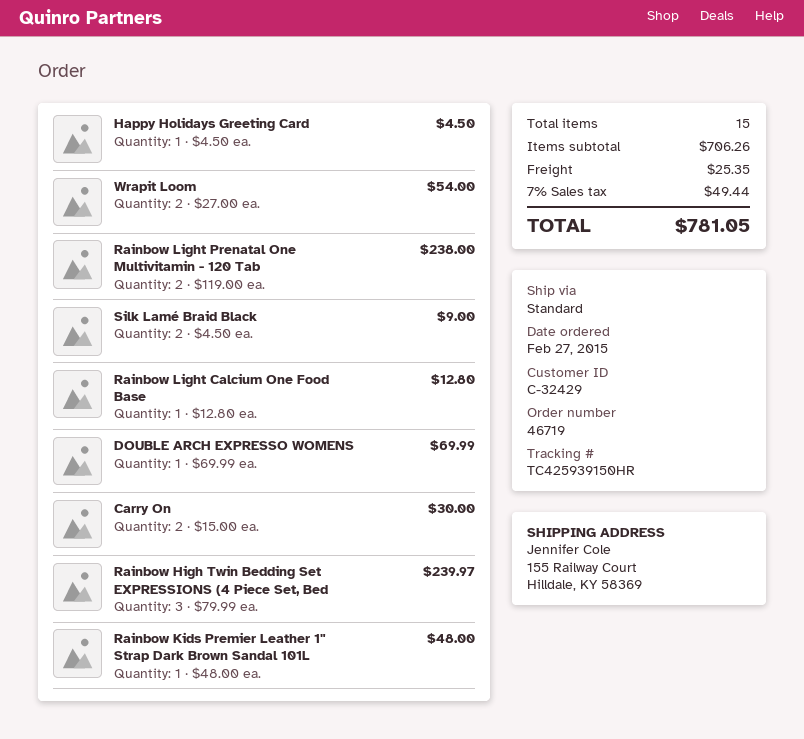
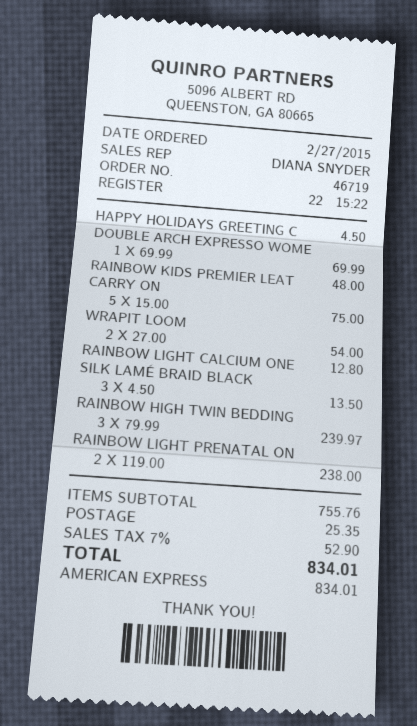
Silk Lamé Braid Black: 2 x 4.50 = 9.00 -> 3 x 4.50 = 13.50
Carry On: 2 x 15.00 = 30.00 -> 5 x 15.00 = 75.00
subtotal: 706.26 -> 755.76
tax: 7% = 49.44 -> 7% = 52.90
total: 781.05 -> 834.01

